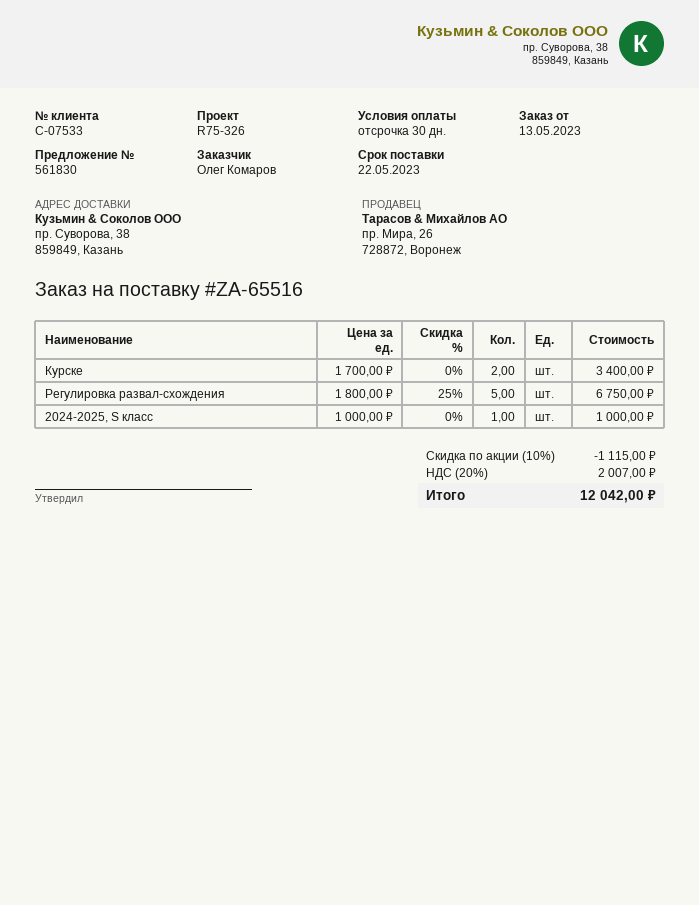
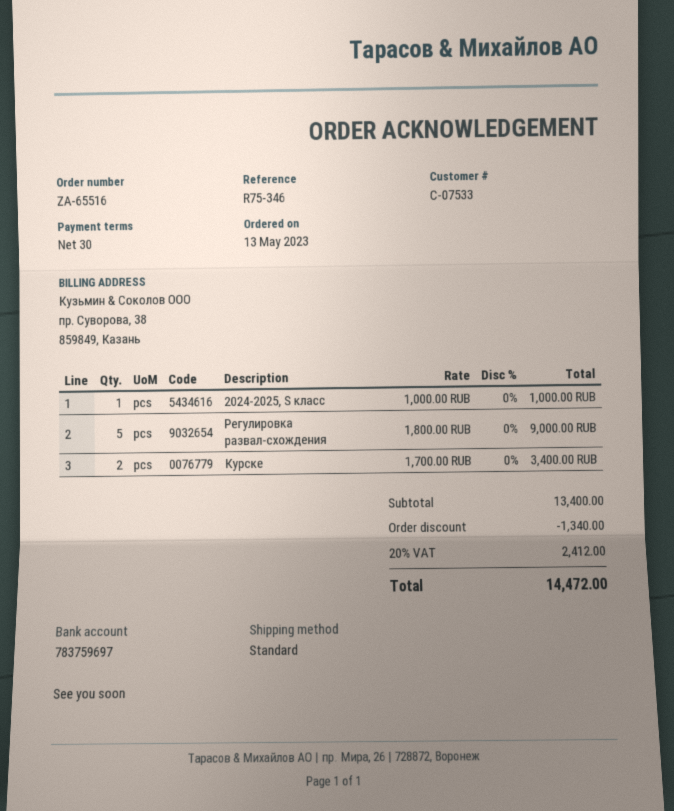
reference: R75-326 -> R75-346
Регулировка развал-схождения: 5 x 1800.00 - 25% = 6750.00 -> 5 x 1800.00 = 9000.00
discount: 1115.00 -> 1340.00
tax: 20% = 2007.00 -> 20% = 2412.00
total: 12042.00 -> 14472.00

